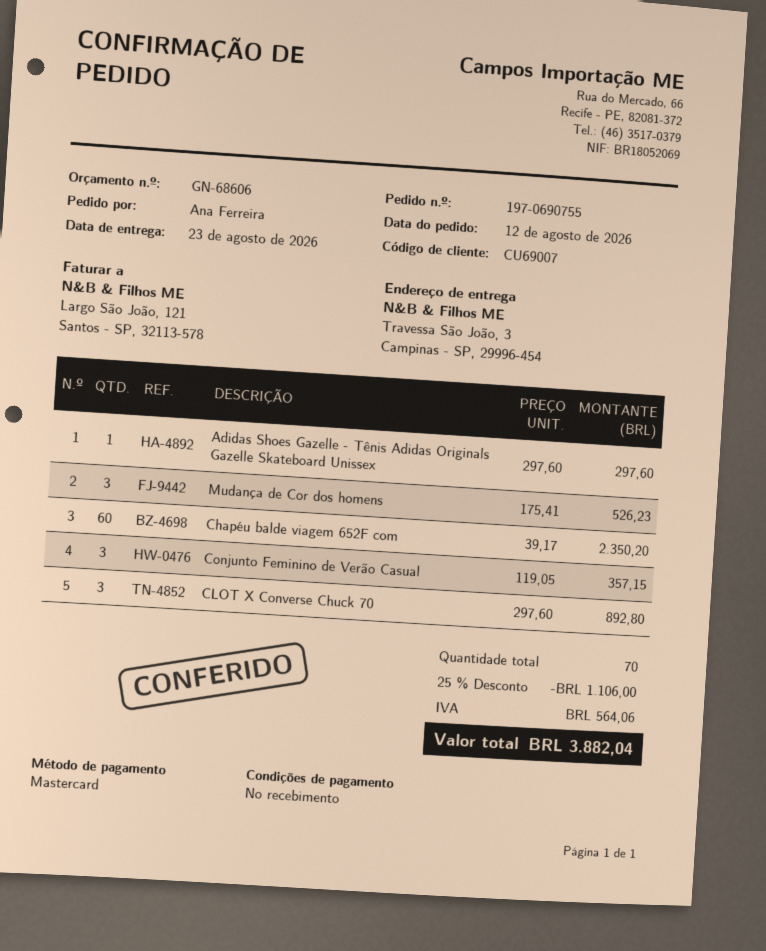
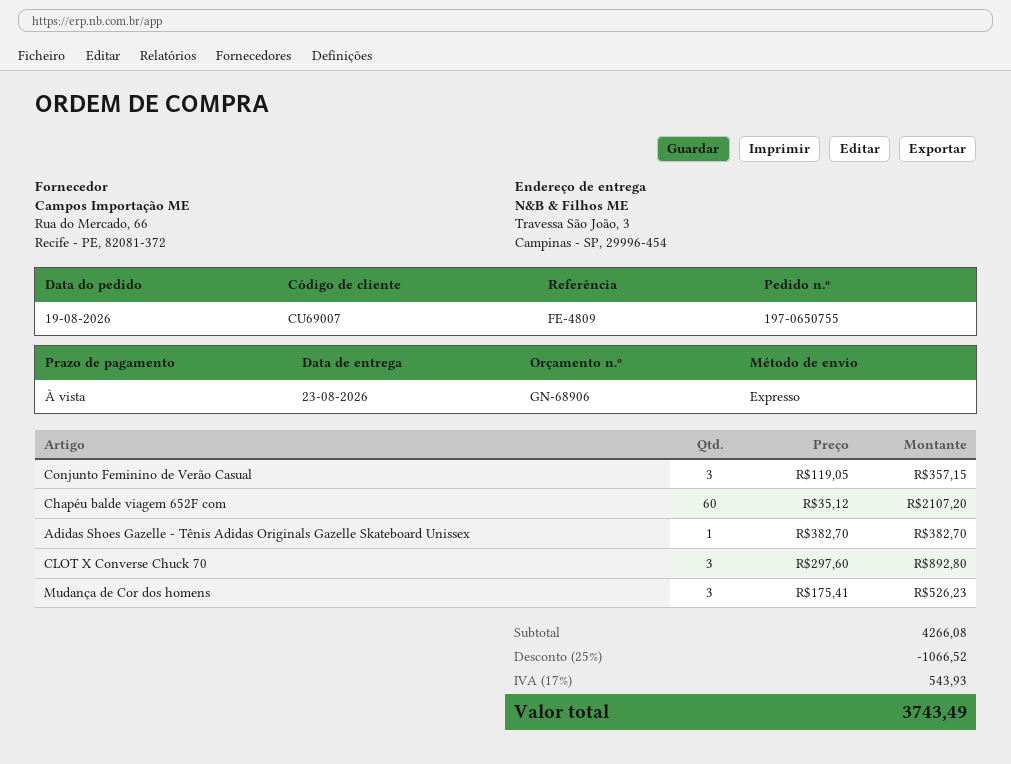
quote number: GN-68606 -> GN-68906
order number: 197-0690755 -> 197-0650755
order date: 2026-08-12 -> 2026-08-19
Adidas Shoes Gazelle - Tênis Adidas Originals Gazelle Skateboard Unissex: 1 x 297.60 = 297.60 -> 1 x 382.70 = 382.70
Chapéu balde viagem 652F com: 60 x 39.17 = 2350.20 -> 60 x 35.12 = 2107.20
discount: 25% = 1106.00 -> 25% = 1066.52
tax: 564.06 -> 543.93
total: 3882.04 -> 3743.49

